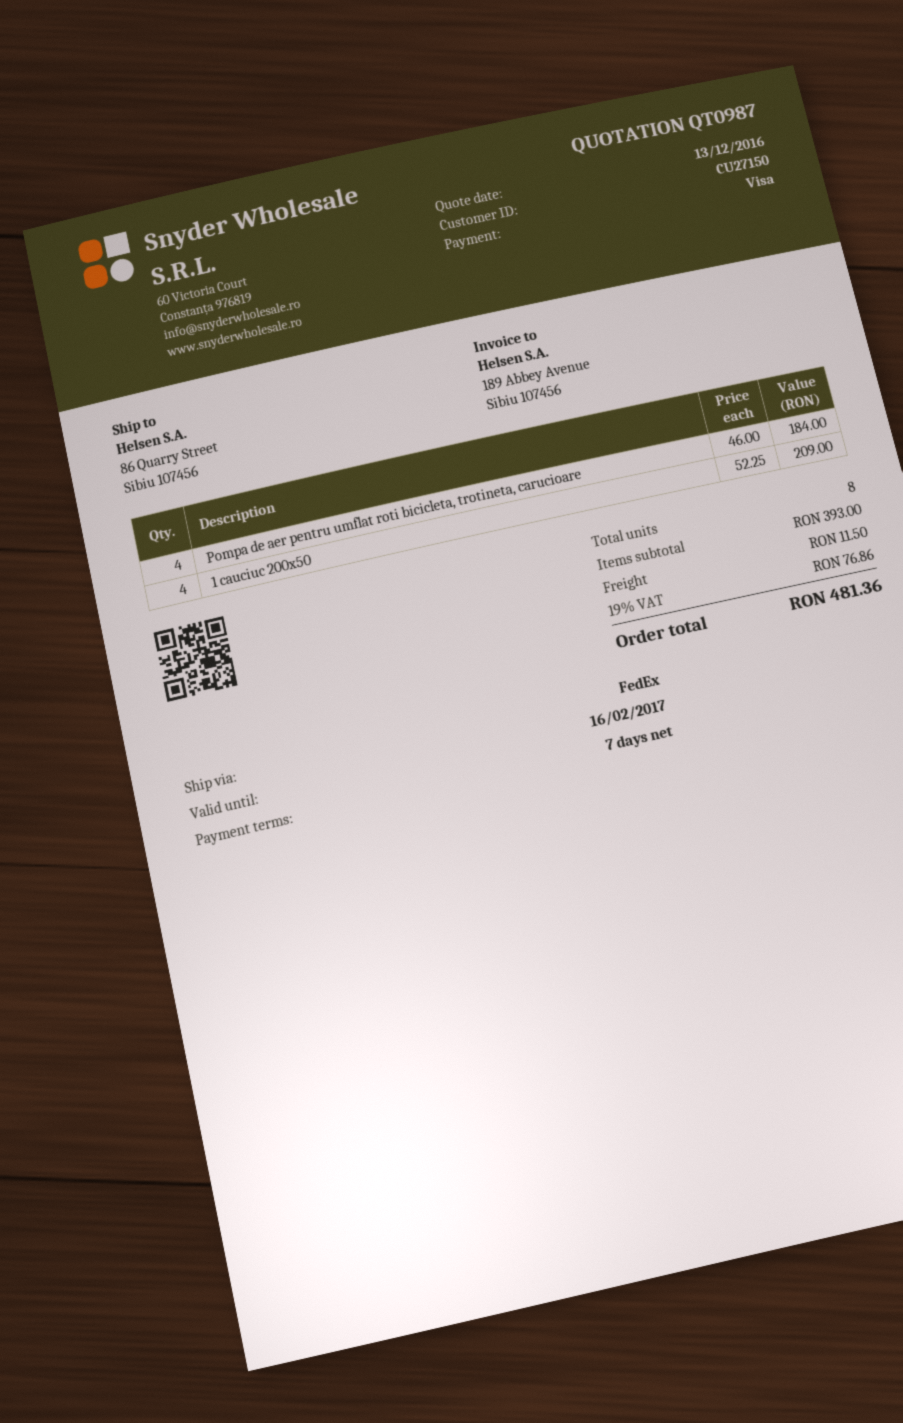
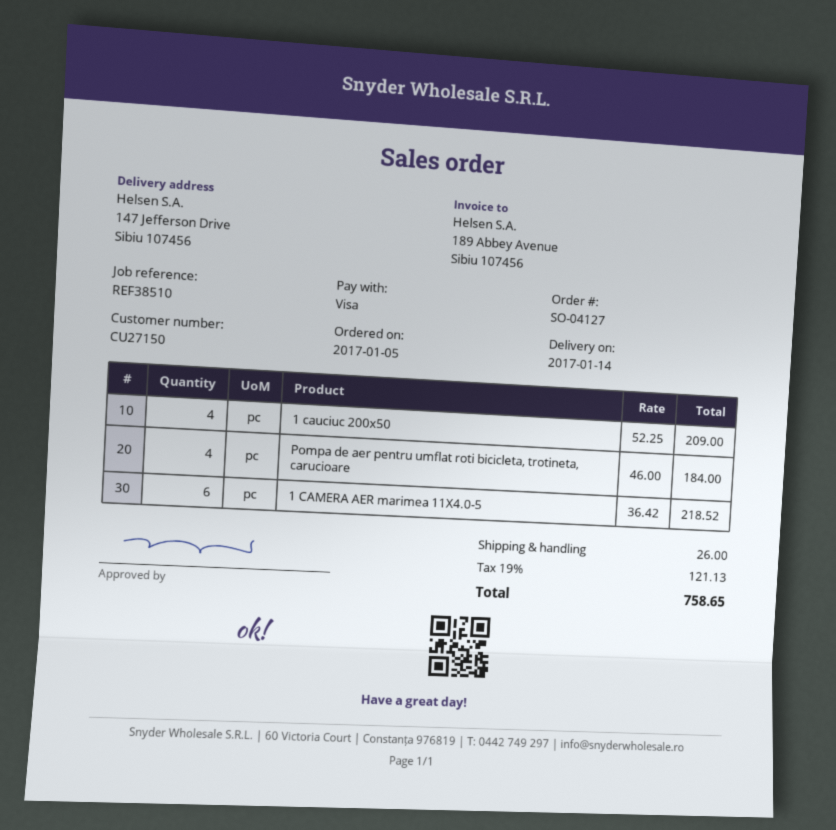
ship to: 86 Quarry Street, Sibiu 107456 -> 147 Jefferson Drive, Sibiu 107456
1 CAMERA AER marimea 11X4.0-5: none -> 6 x 36.42 = 218.52
shipping: 11.50 -> 26.00
tax: 19% = 76.86 -> 19% = 121.13
total: 481.36 -> 758.65

